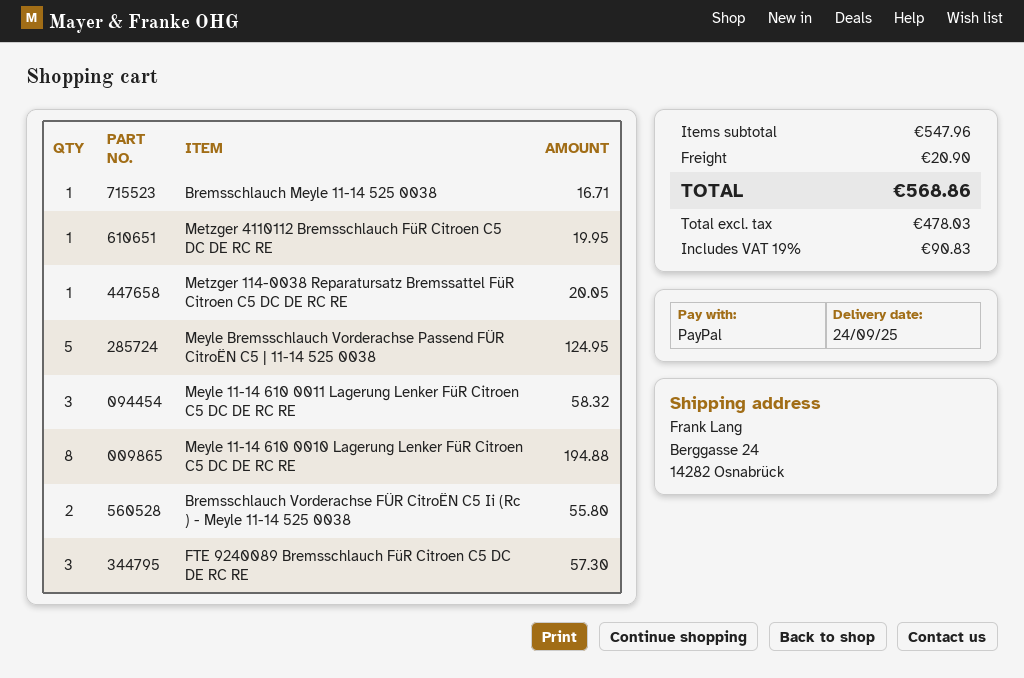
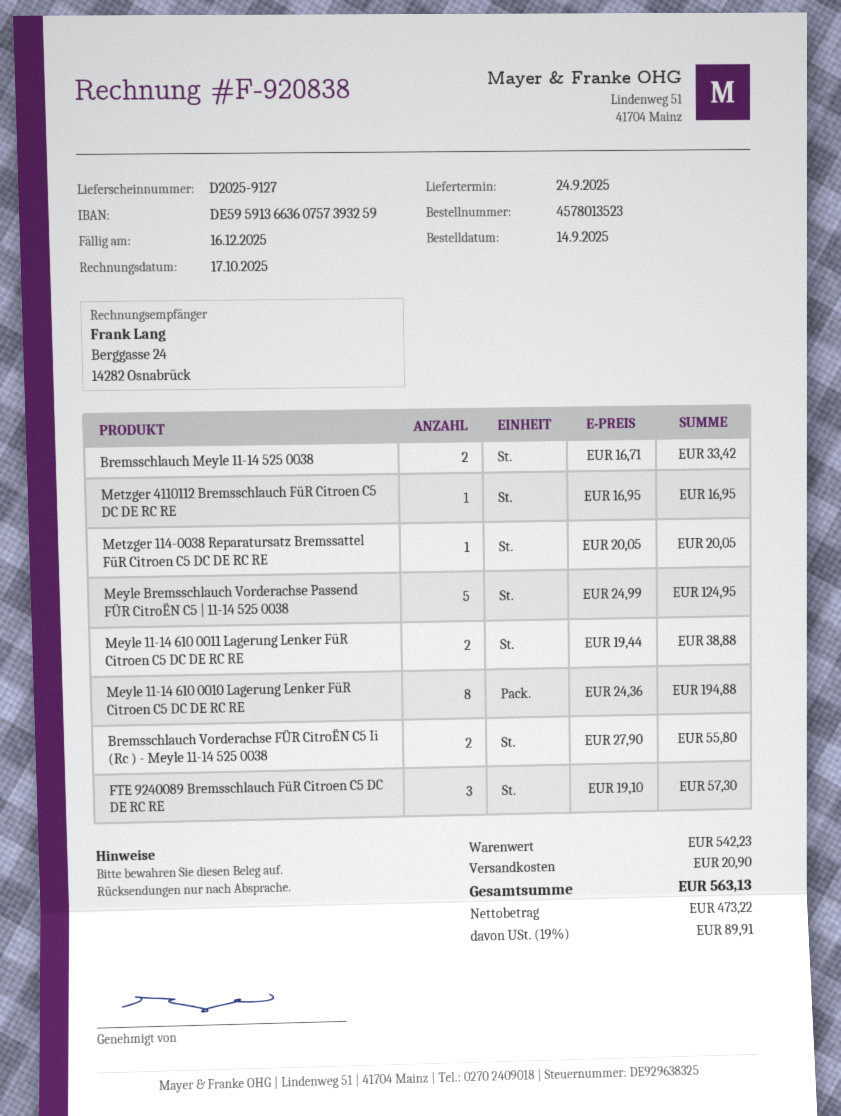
Bremsschlauch Meyle 11-14 525 0038: 1 for 16.71 -> 2 for 33.42
Metzger 4110112 Bremsschlauch FüR Citroen C5 DC DE RC RE: 1 for 19.95 -> 1 for 16.95
Meyle 11-14 610 0011 Lagerung Lenker FüR Citroen C5 DC DE RC RE: 3 for 58.32 -> 2 for 38.88
subtotal: 547.96 -> 542.23
net: 478.03 -> 473.22
tax: 19% = 90.83 -> 19% = 89.91
total: 568.86 -> 563.13

